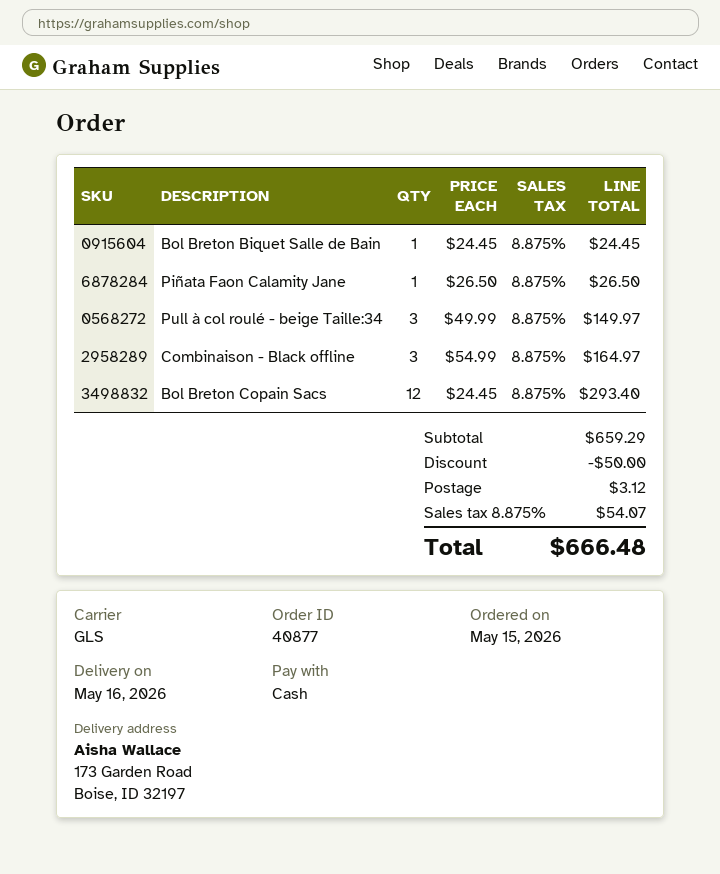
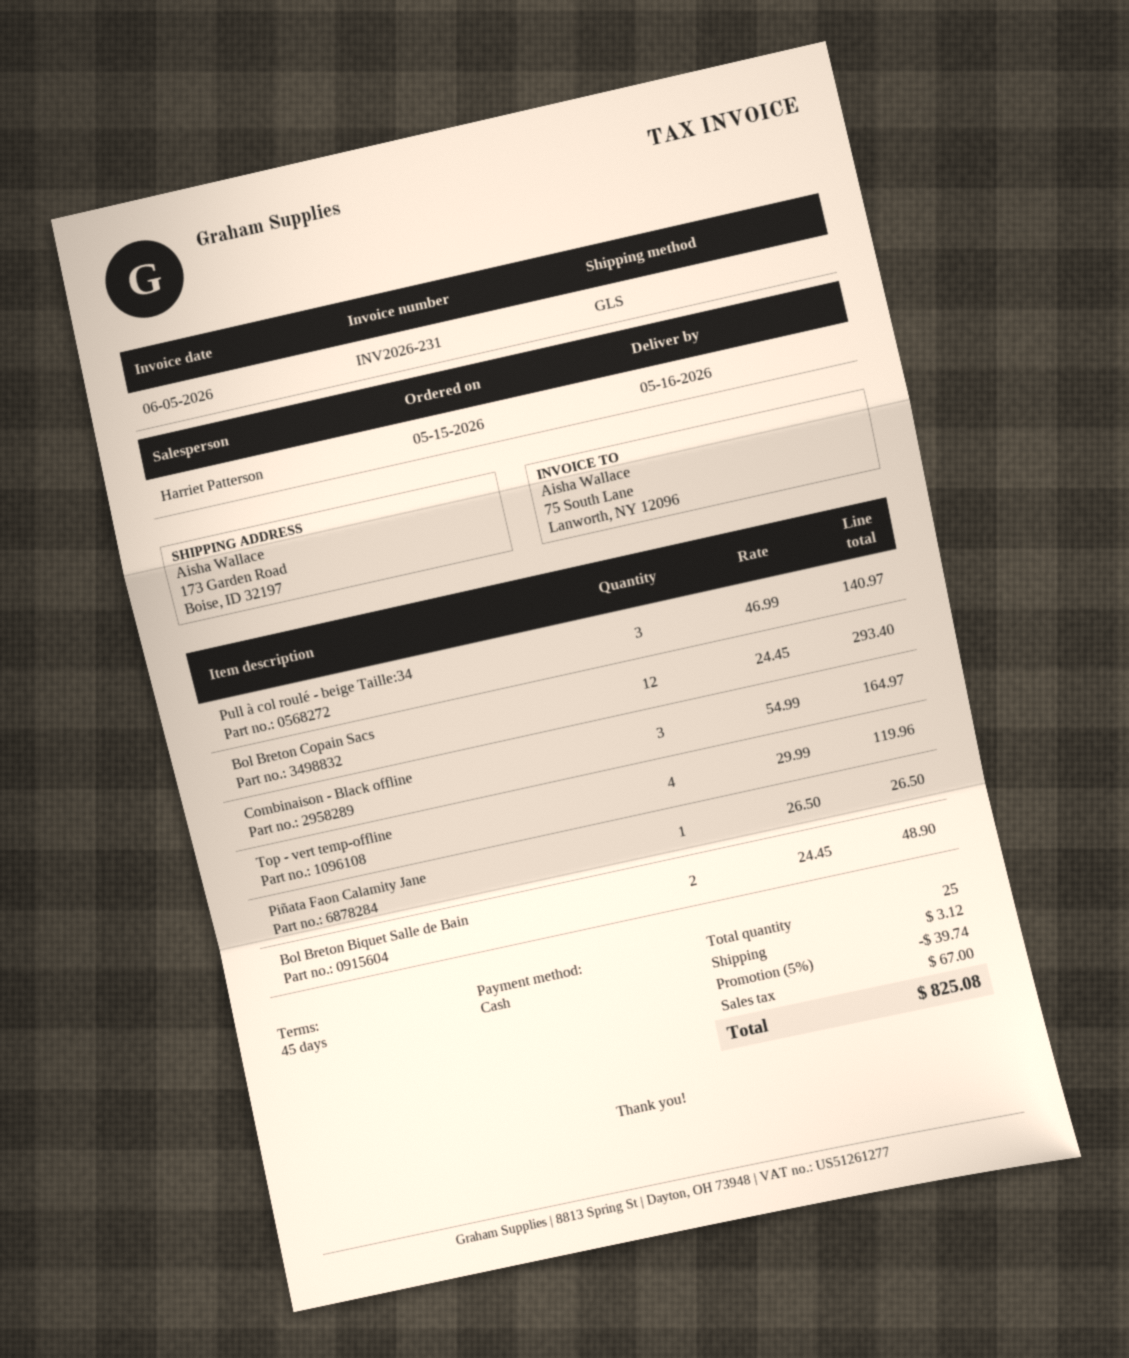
Bol Breton Biquet Salle de Bain: 1 x 24.45 = 24.45 -> 2 x 24.45 = 48.90
Pull à col roulé - beige Taille:34: 3 x 49.99 = 149.97 -> 3 x 46.99 = 140.97
Top - vert temp-offline: none -> 4 x 29.99 = 119.96
discount: 50.00 -> 39.74
tax: 54.07 -> 67.00
total: 666.48 -> 825.08

